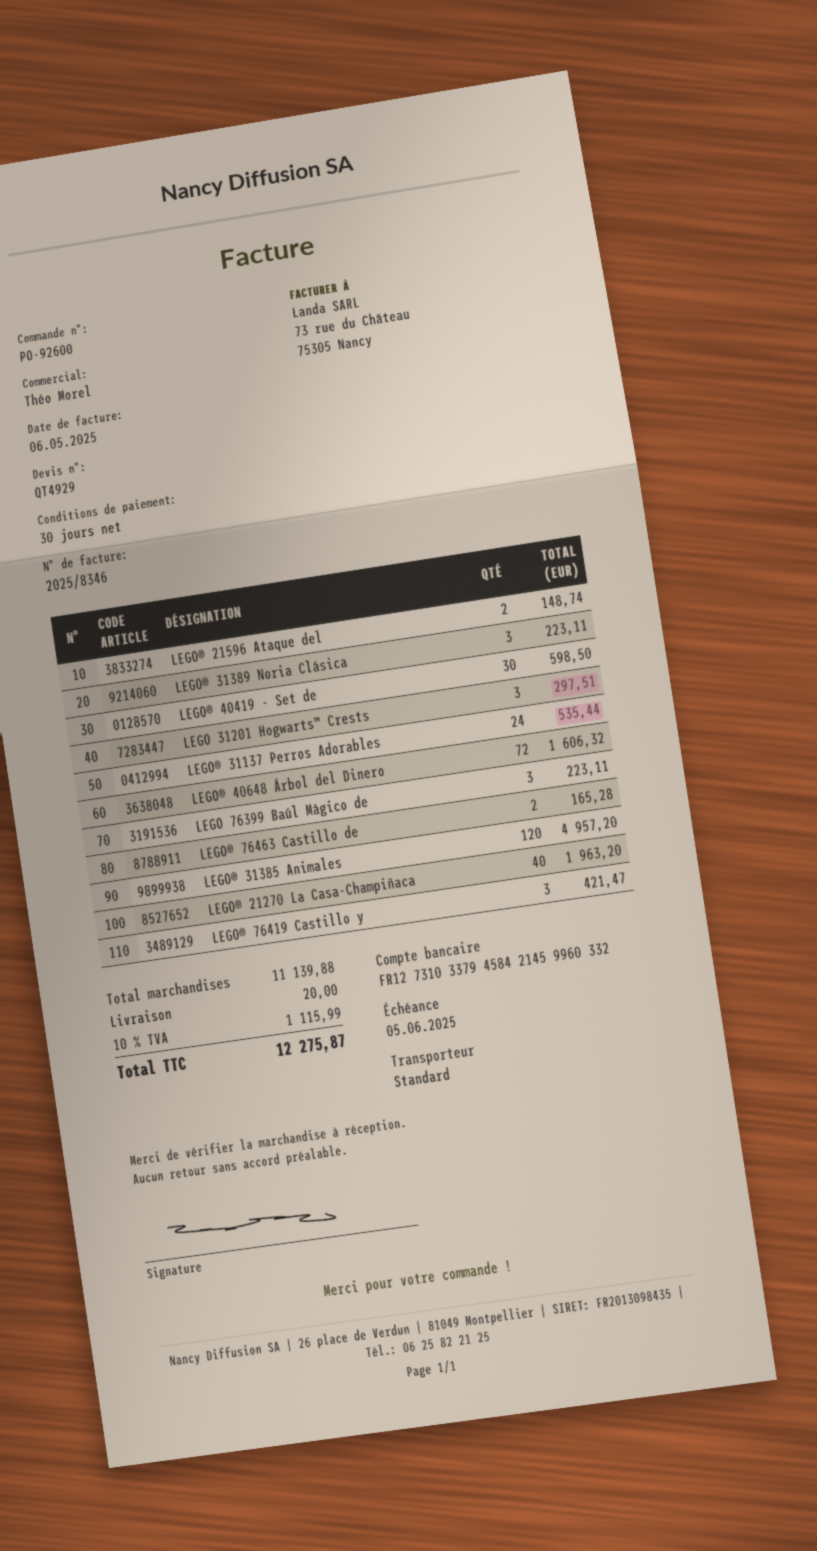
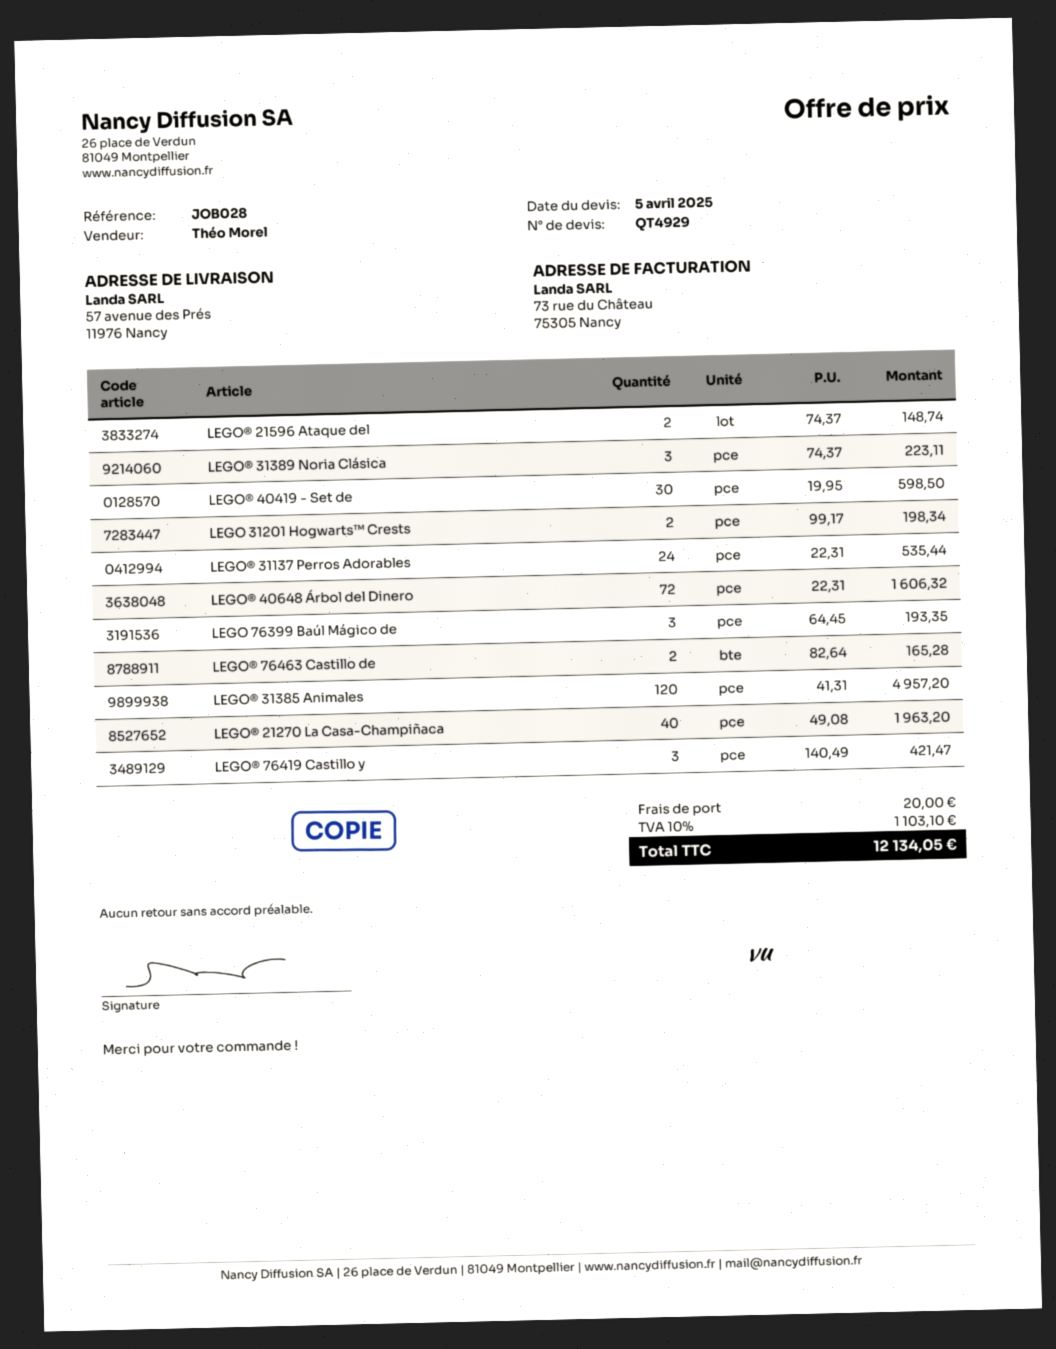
LEGO 31201 Hogwarts™ Crests: 3 for 297.51 -> 2 for 198.34
LEGO 76399 Baúl Mágico de: 3 for 223.11 -> 3 for 193.35
tax: 10% = 1115.99 -> 10% = 1103.10
total: 12275.87 -> 12134.05

